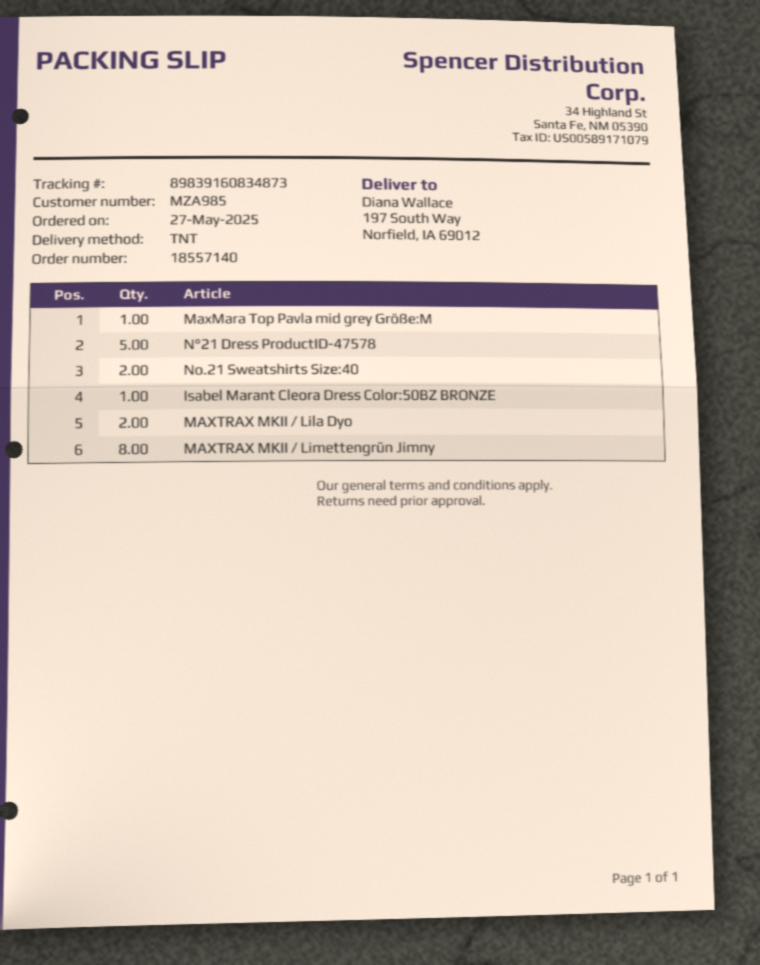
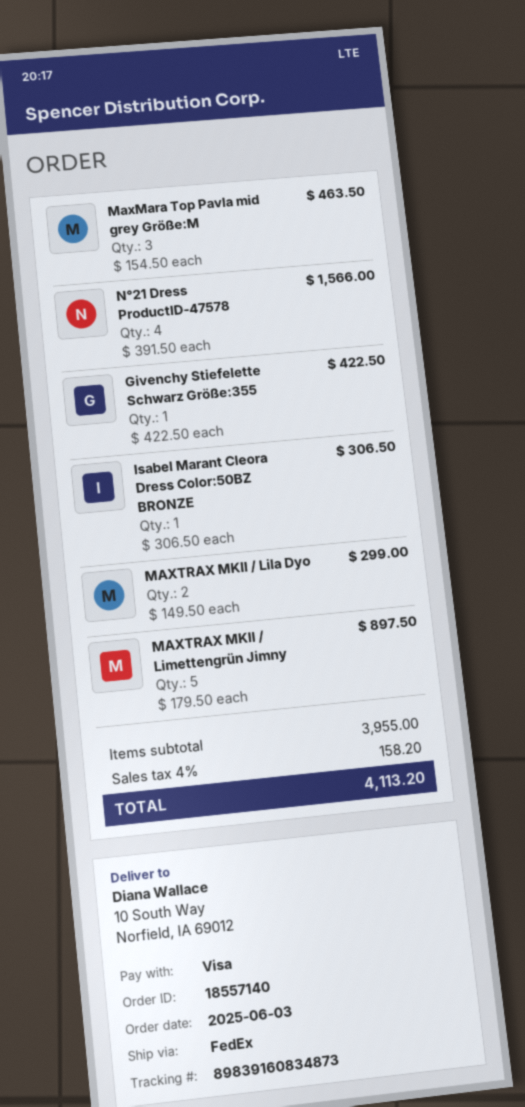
order date: 2025-05-27 -> 2025-06-03
shipping method: TNT -> FedEx
ship to: 197 South Way, Norfield, IA 69012 -> 10 South Way, Norfield, IA 69012
MaxMara Top Pavla mid grey Größe:M: 1 -> 3
N°21 Dress ProductID-47578: 5 -> 4
No.21 Sweatshirts Size:40: 2 -> none
MAXTRAX MKII / Limettengrün Jimny: 8 -> 5
Givenchy Stiefelette Schwarz Größe:355: none -> 1

